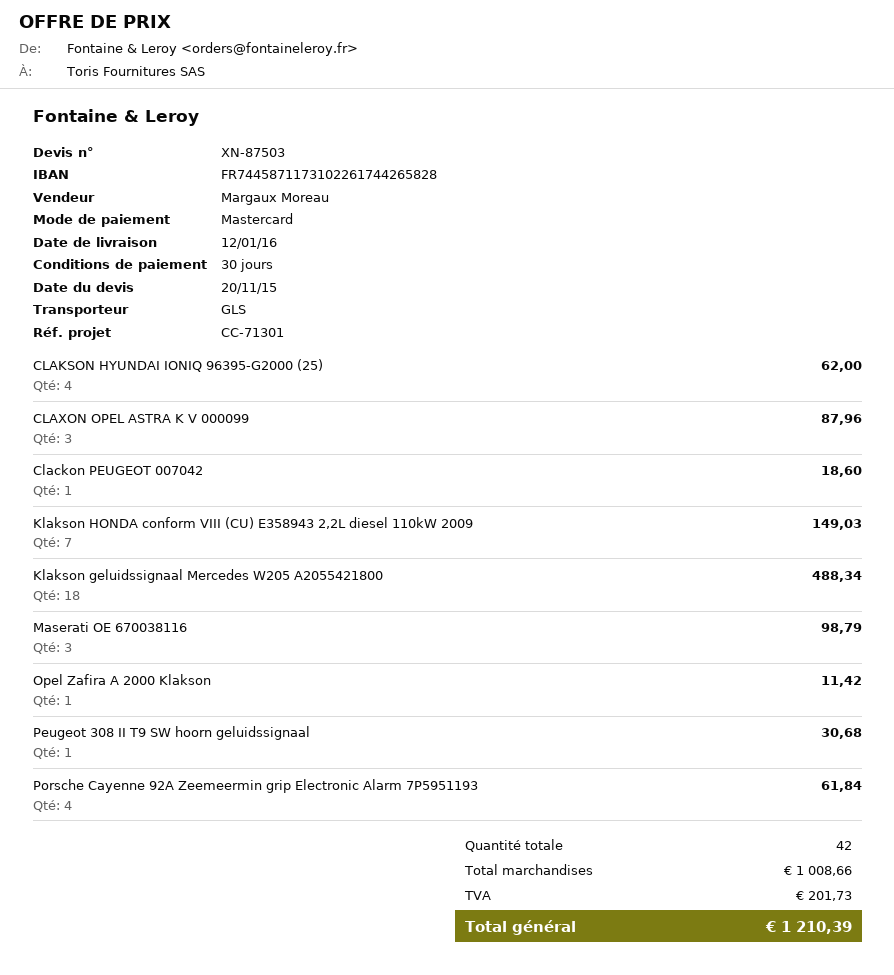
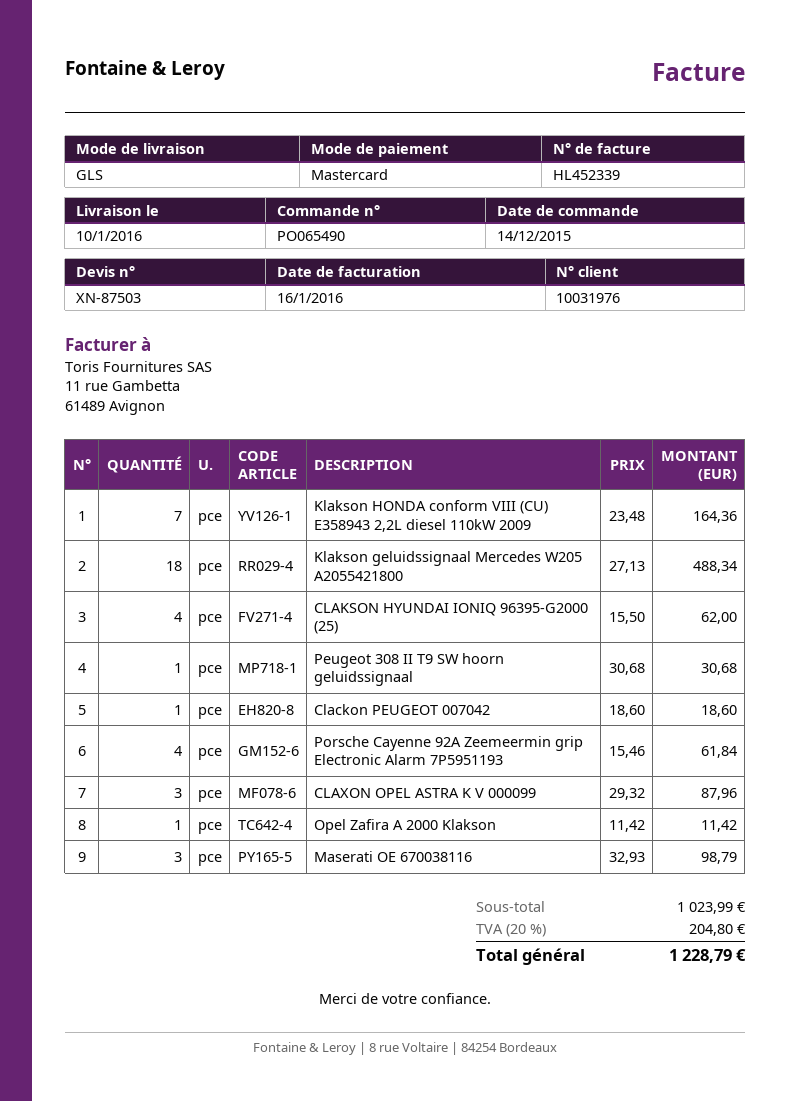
delivery date: 2016-01-12 -> 2016-01-10
Klakson HONDA conform VIII (CU) E358943 2,2L diesel 110kW 2009: 7 for 149.03 -> 7 for 164.36
subtotal: 1008.66 -> 1023.99
tax: 201.73 -> 204.80
total: 1210.39 -> 1228.79

